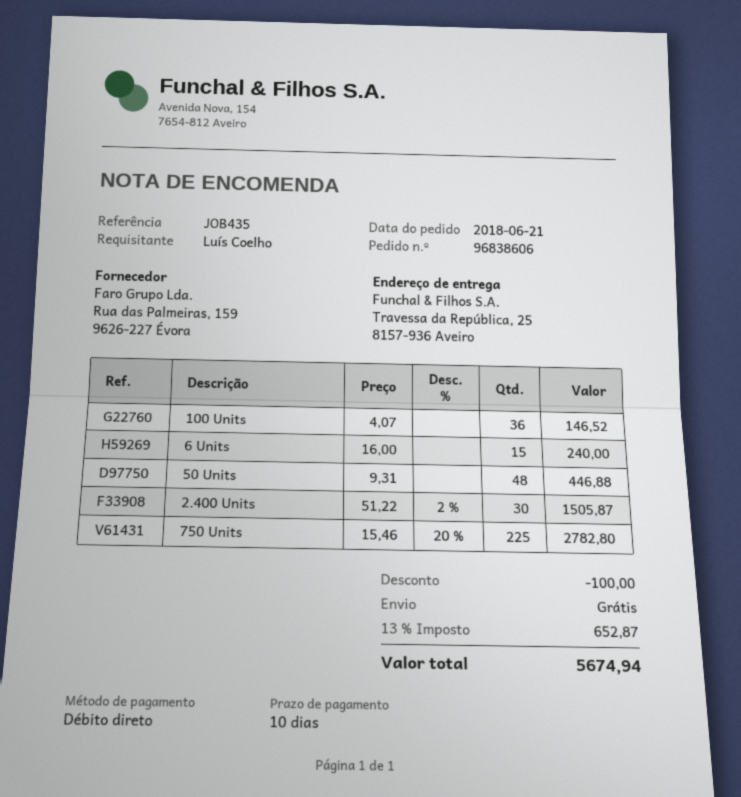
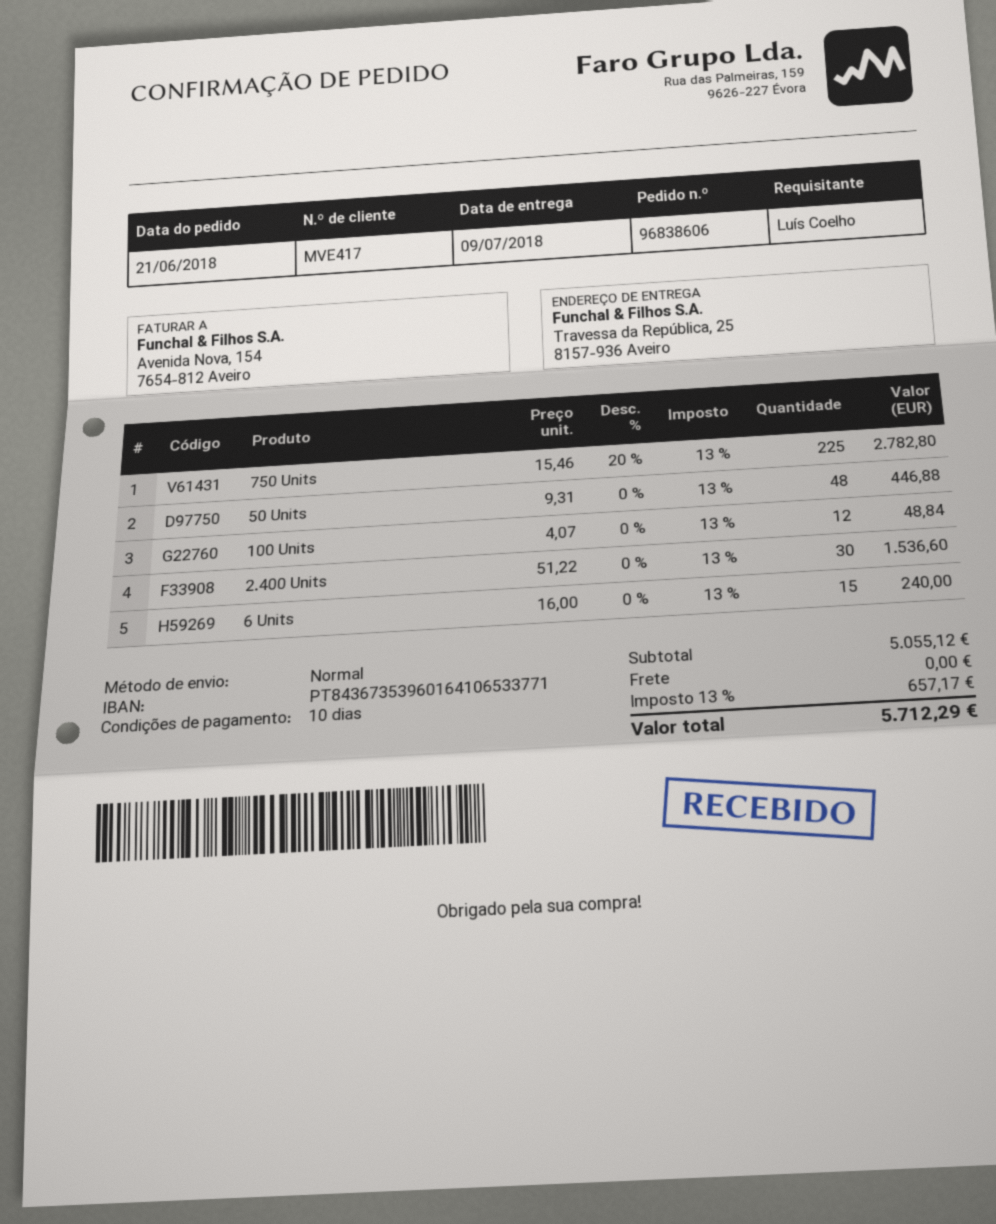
100 Units: 36 x 4.07 = 146.52 -> 12 x 4.07 = 48.84
2.400 Units: 30 x 51.22 - 2% = 1505.87 -> 30 x 51.22 = 1536.60
discount: 100.00 -> none
tax: 13% = 652.87 -> 13% = 657.17
total: 5674.94 -> 5712.29

